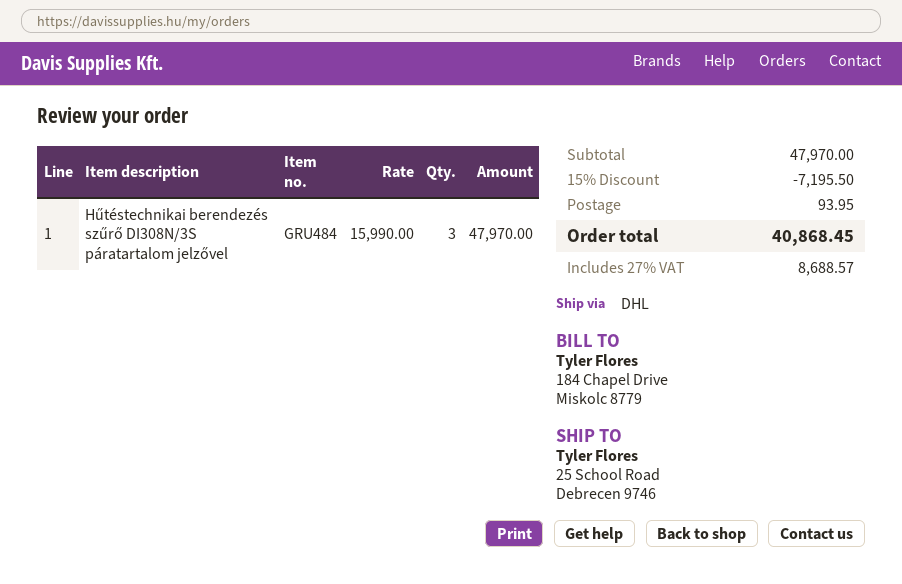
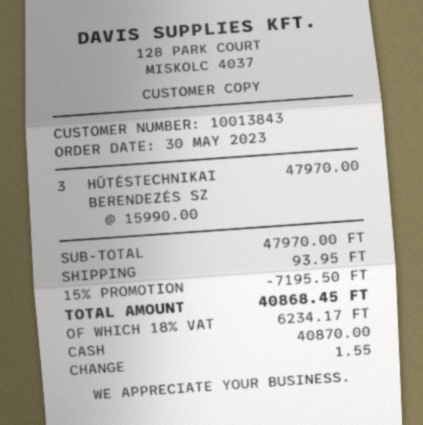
tax: 27% = 8688.57 -> 18% = 6234.17

